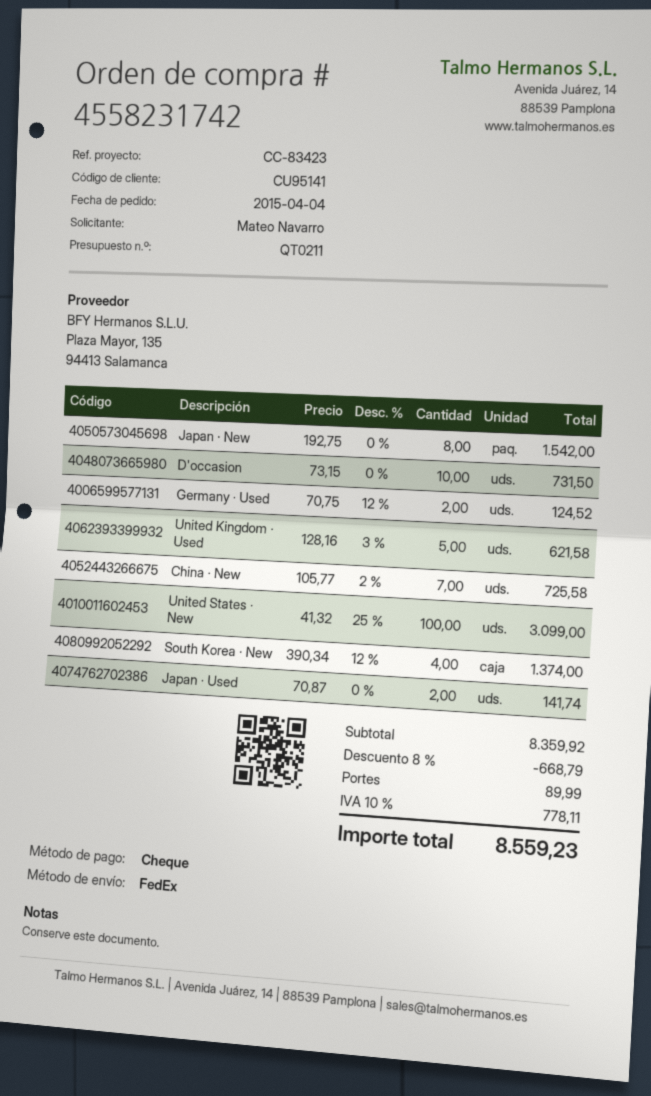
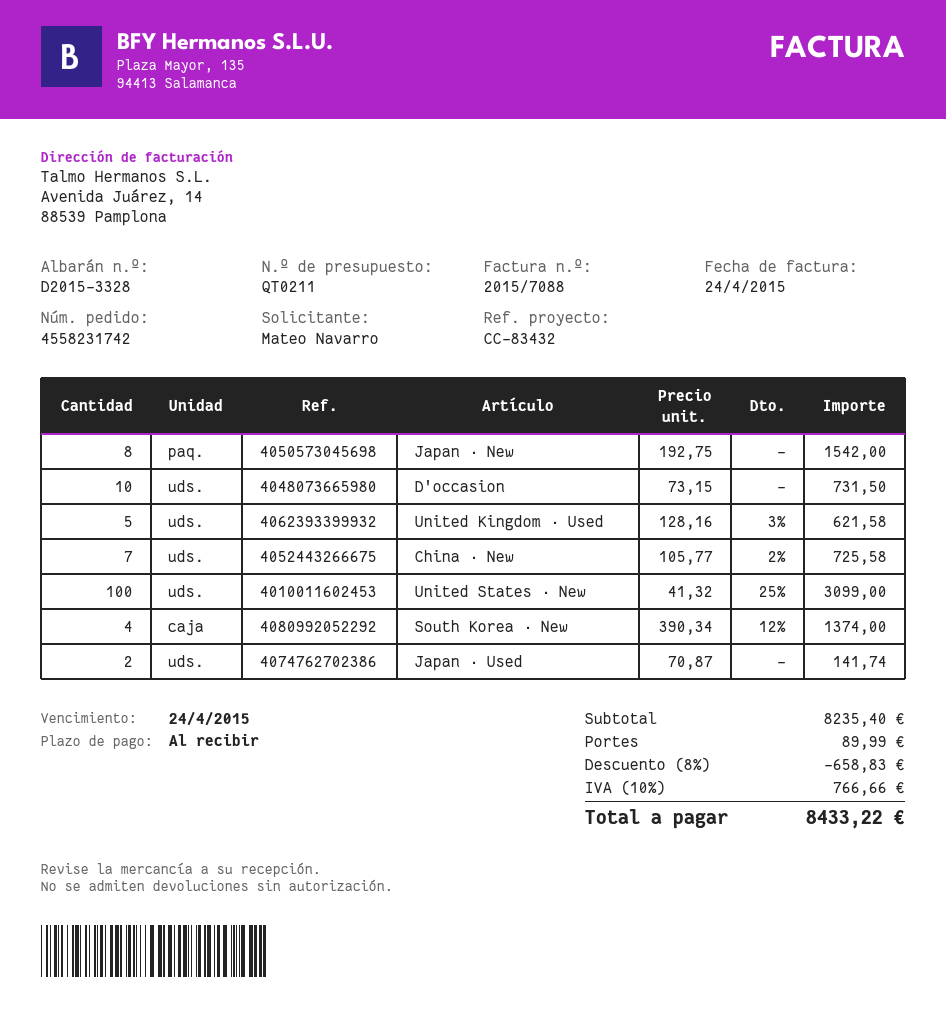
reference: CC-83423 -> CC-83432
Germany · Used: 2 x 70.75 - 12% = 124.52 -> none
subtotal: 8359.92 -> 8235.40
discount: 8% = 668.79 -> 8% = 658.83
tax: 10% = 778.11 -> 10% = 766.66
total: 8559.23 -> 8433.22

